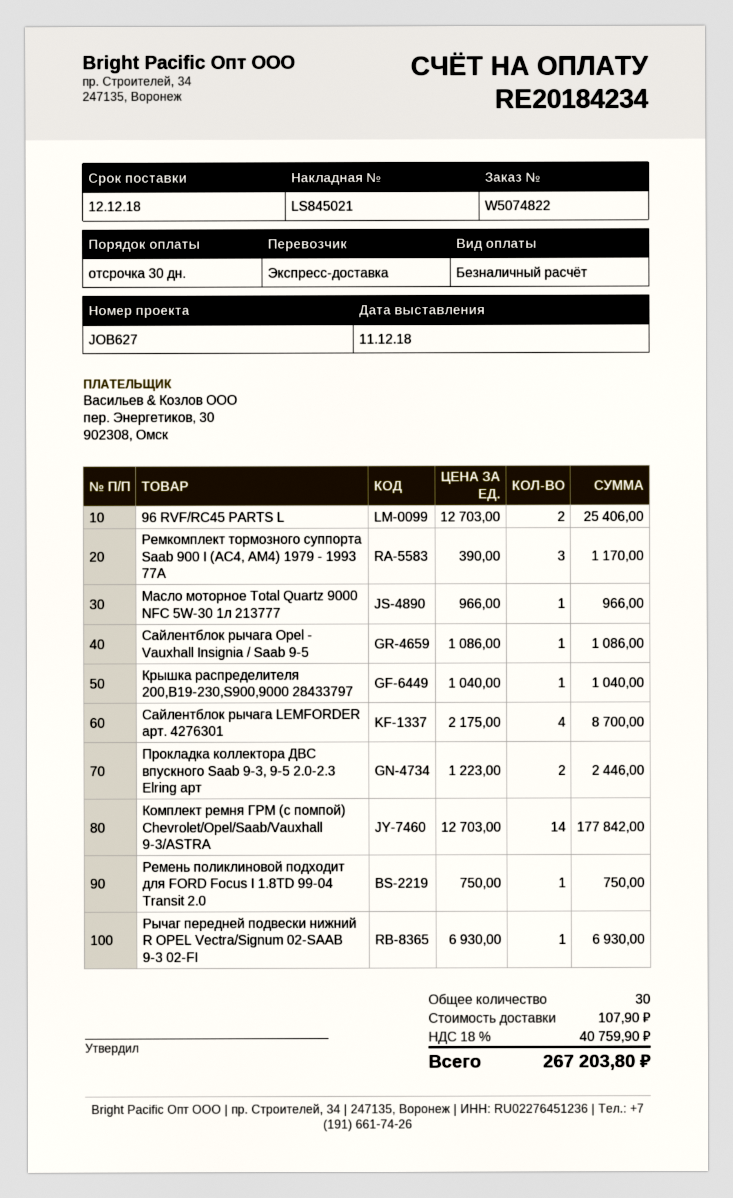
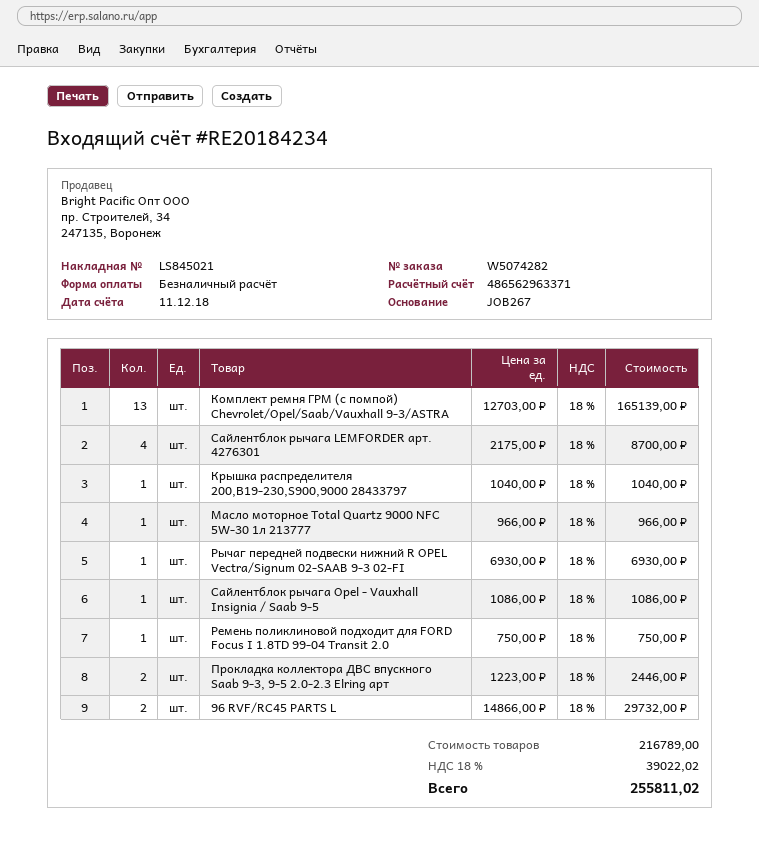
order number: W5074822 -> W5074282
reference: JOB627 -> JOB267
96 RVF/RC45 PARTS L: 2 x 12703.00 = 25406.00 -> 2 x 14866.00 = 29732.00
Ремкомплект тормозного суппорта Saab 900 I (AC4, AM4) 1979 - 1993 77A: 3 x 390.00 = 1170.00 -> none
Комплект ремня ГРМ (с помпой) Chevrolet/Opel/Saab/Vauxhall 9-3/ASTRA: 14 x 12703.00 = 177842.00 -> 13 x 12703.00 = 165139.00
shipping: 107.90 -> none
tax: 18% = 40759.90 -> 18% = 39022.02
total: 267203.80 -> 255811.02

